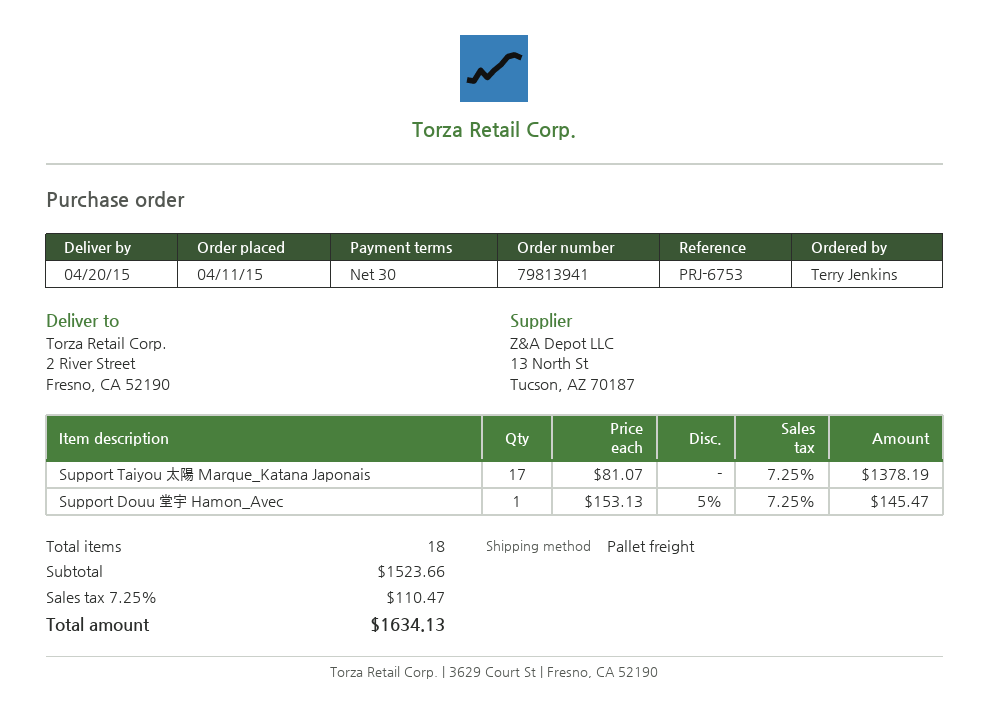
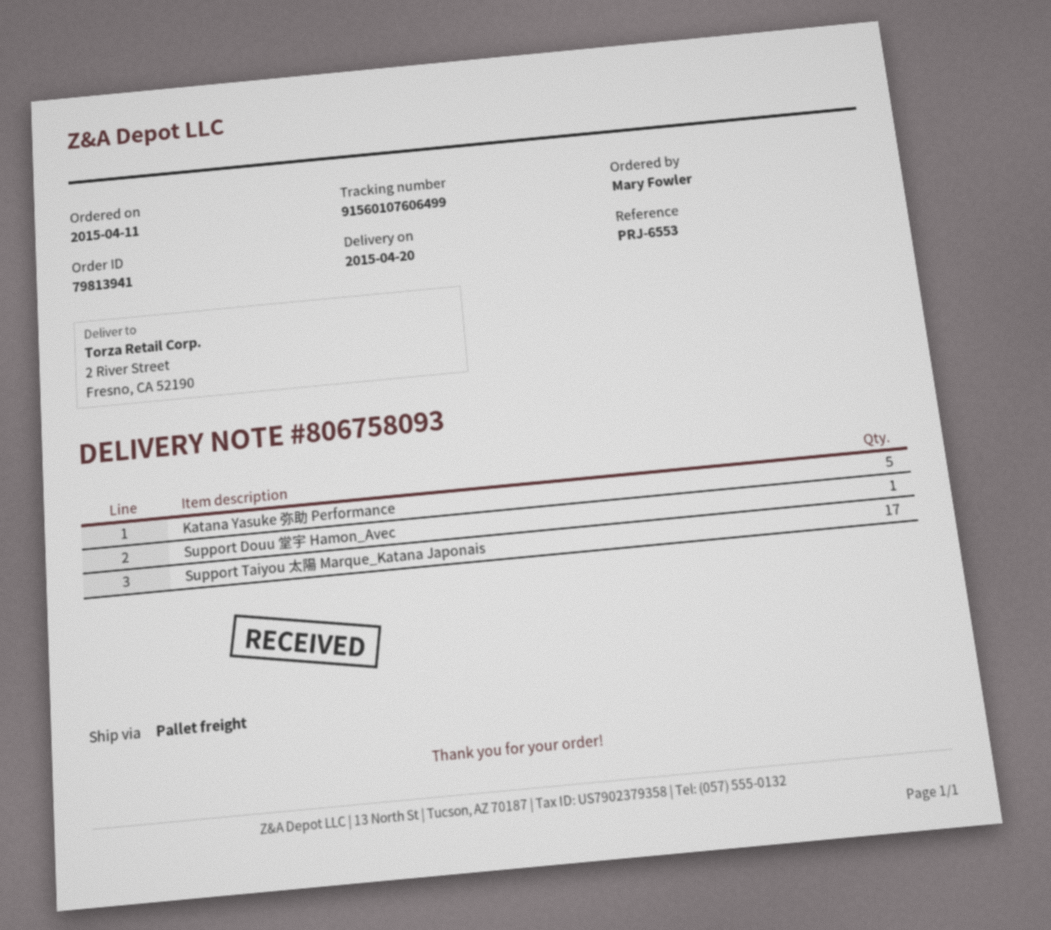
reference: PRJ-6753 -> PRJ-6553
ordered by: Terry Jenkins -> Mary Fowler
Katana Yasuke 弥助 Performance: none -> 5

